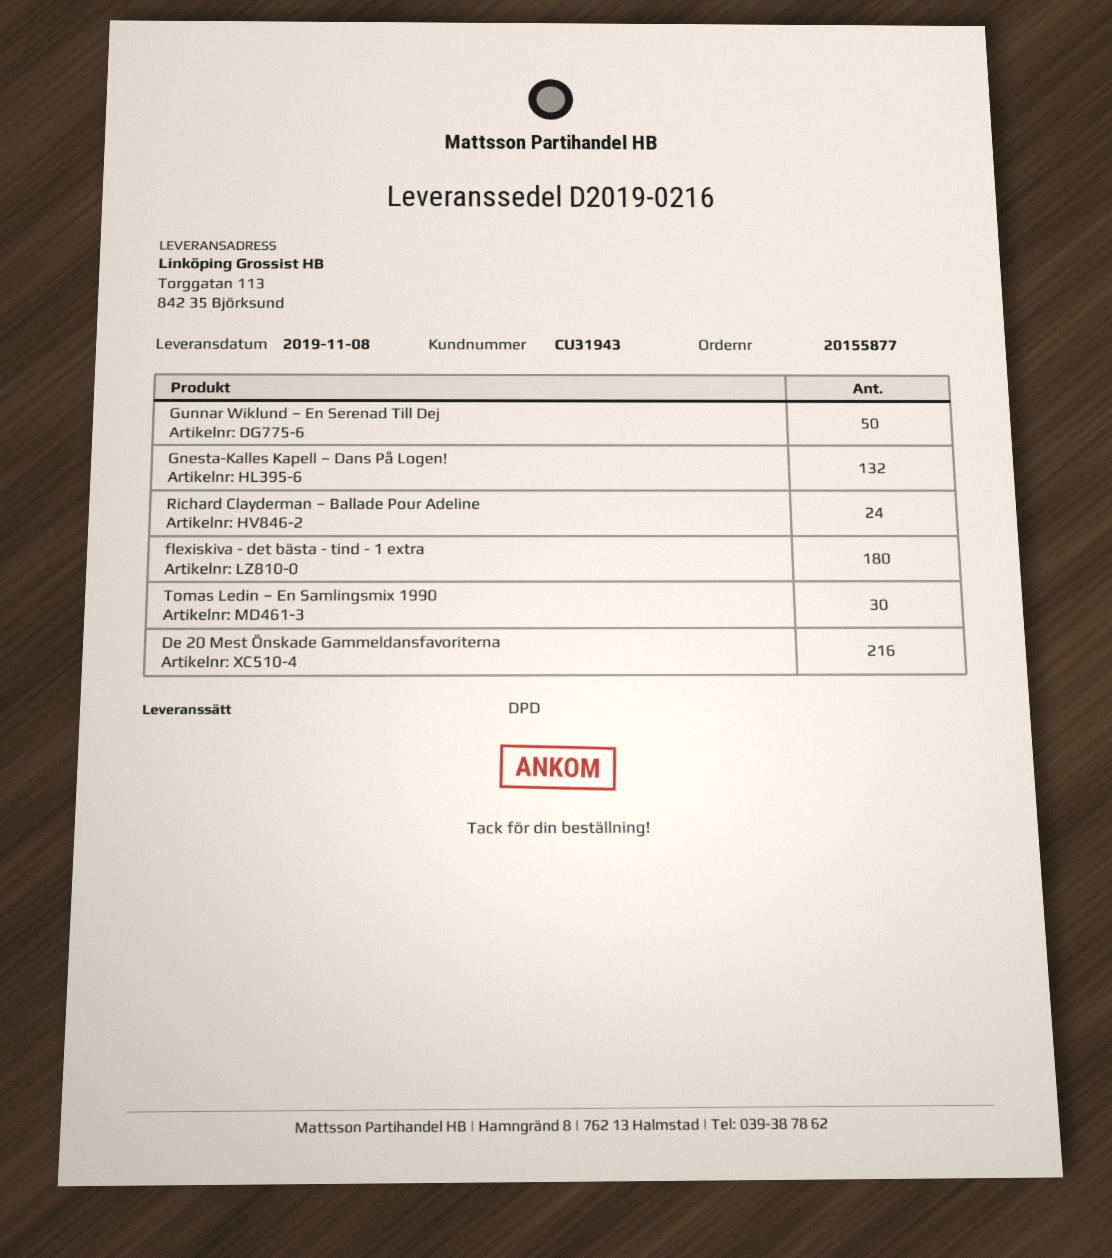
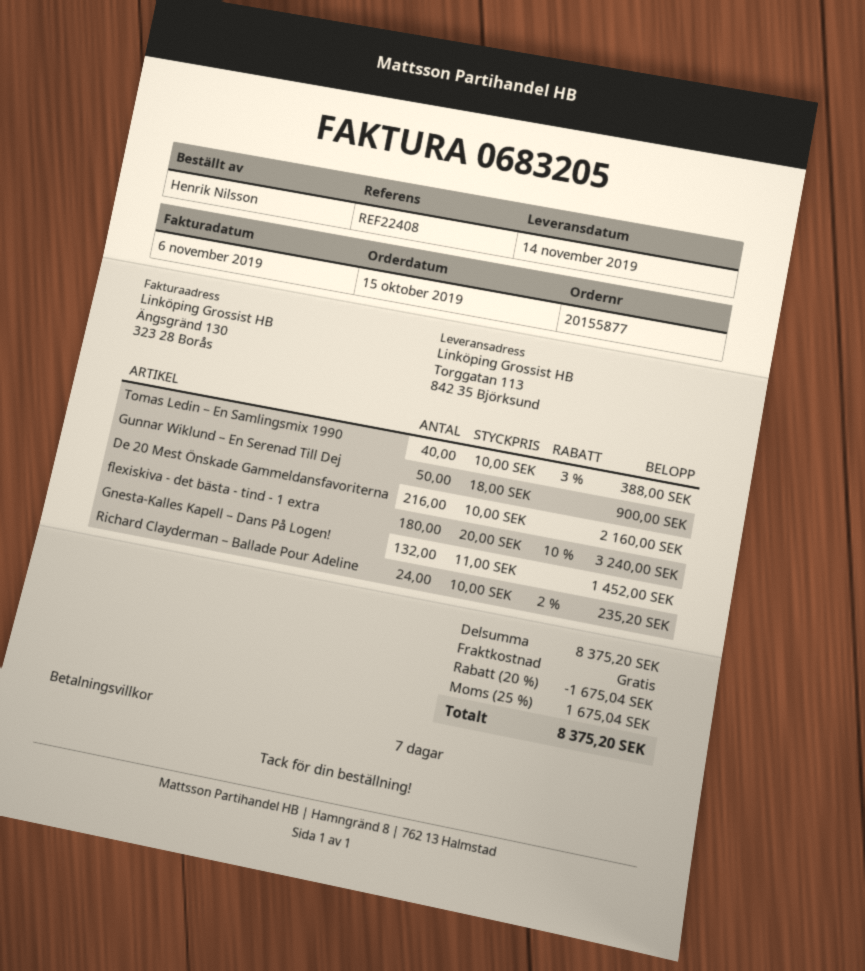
delivery date: 2019-11-08 -> 2019-11-14
Tomas Ledin – En Samlingsmix 1990: 30 -> 40

